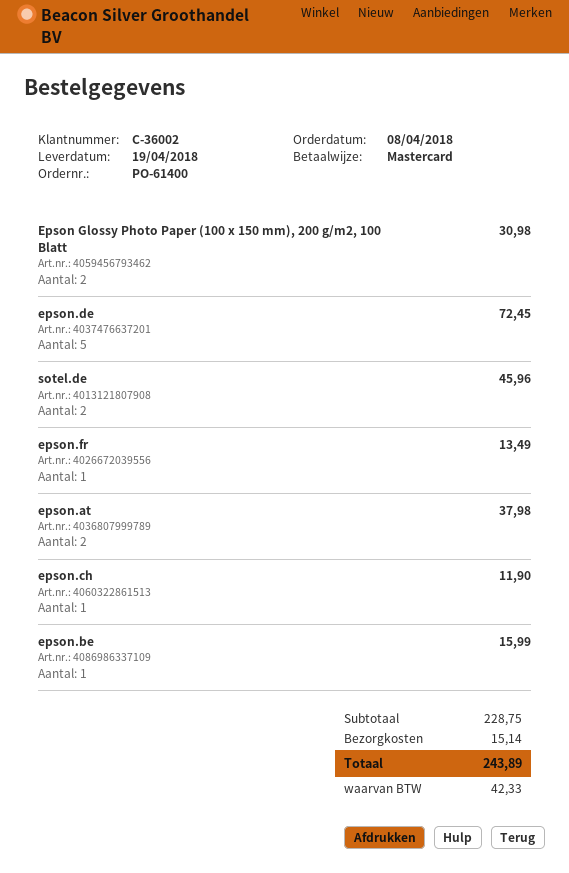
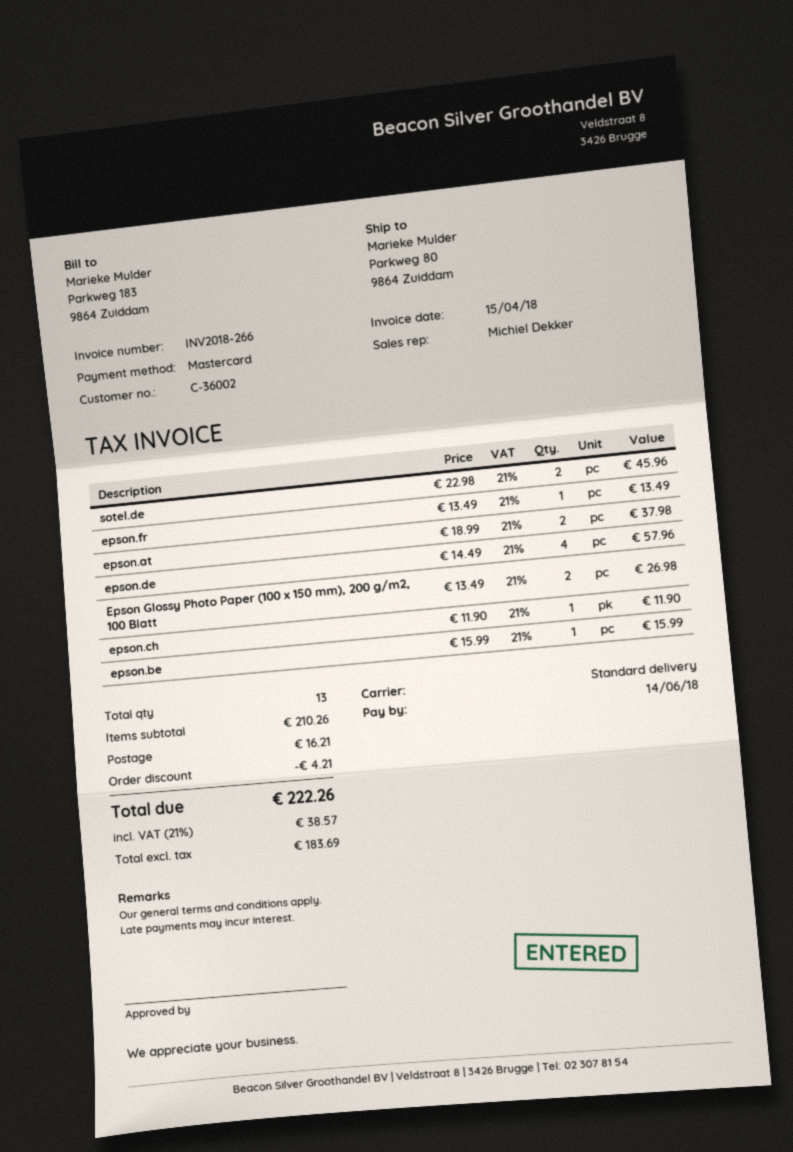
Epson Glossy Photo Paper (100 x 150 mm), 200 g/m2, 100 Blatt: 2 for 30.98 -> 2 for 26.98
epson.de: 5 for 72.45 -> 4 for 57.96
subtotal: 228.75 -> 210.26
discount: none -> 4.21
shipping: 15.14 -> 16.21
tax: 42.33 -> 38.57
total: 243.89 -> 222.26

